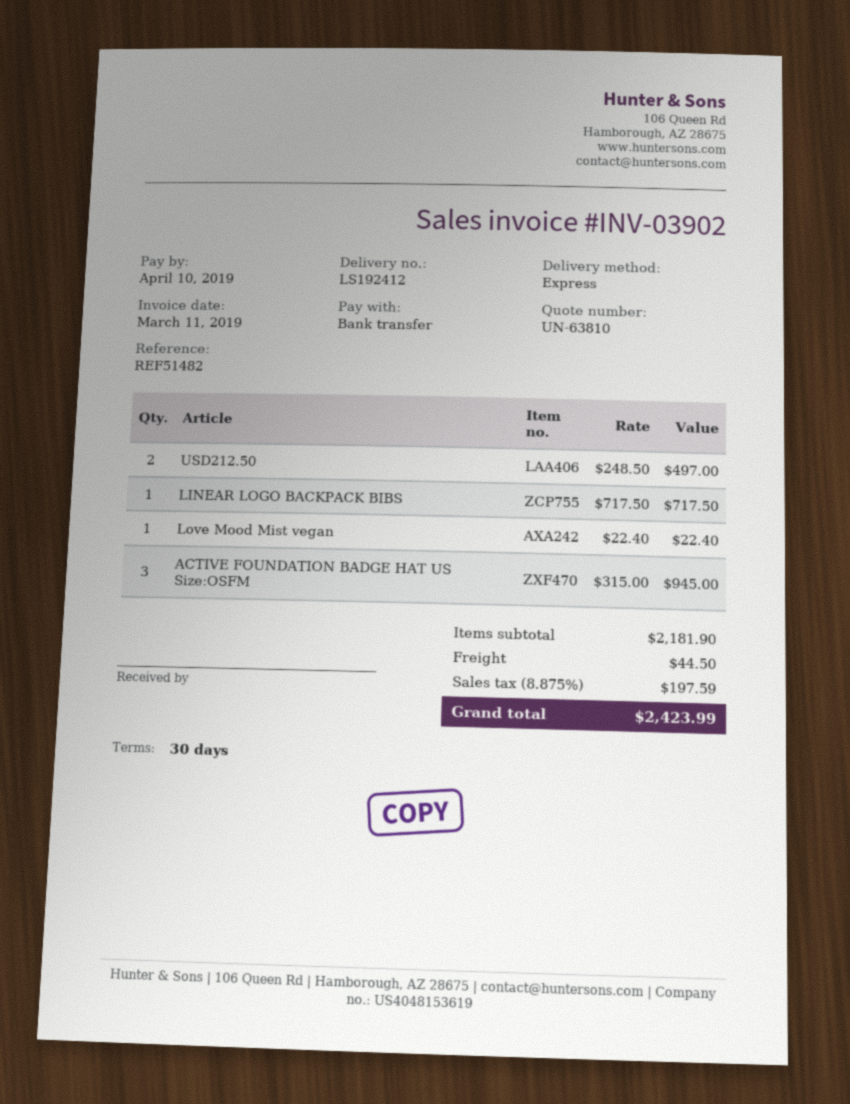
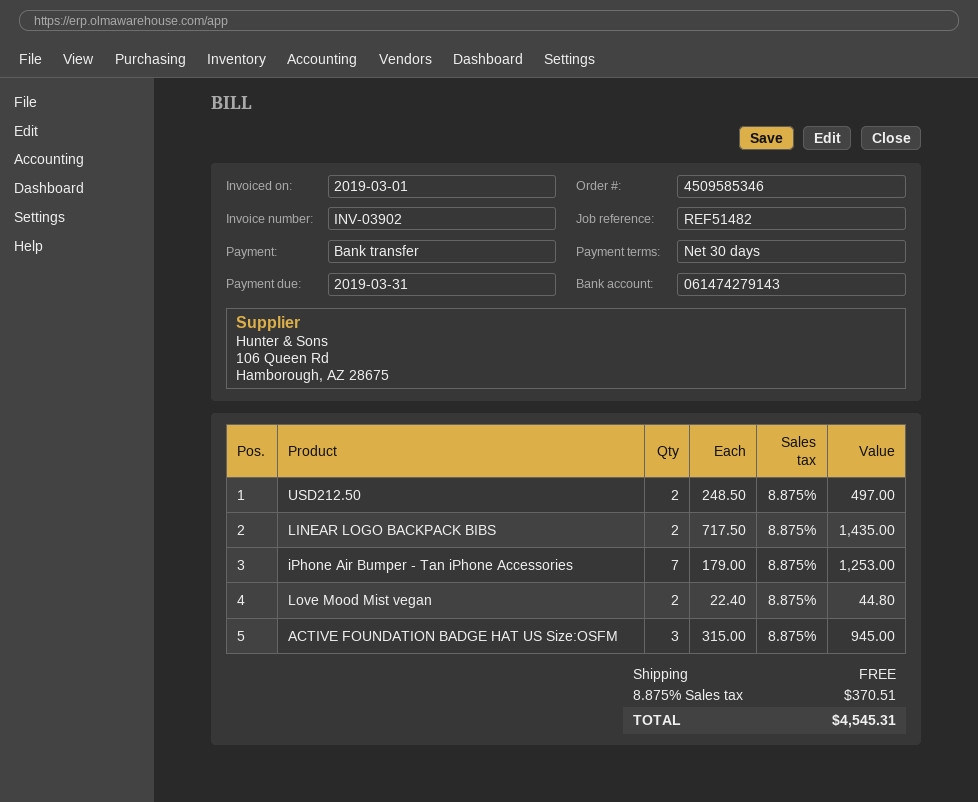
invoice date: 2019-03-11 -> 2019-03-01
due date: 2019-04-10 -> 2019-03-31
LINEAR LOGO BACKPACK BIBS: 1 x 717.50 = 717.50 -> 2 x 717.50 = 1435.00
Love Mood Mist vegan: 1 x 22.40 = 22.40 -> 2 x 22.40 = 44.80
iPhone Air Bumper - Tan iPhone Accessories: none -> 7 x 179.00 = 1253.00
shipping: 44.50 -> 0.00
tax: 8.875% = 197.59 -> 8.875% = 370.51
total: 2423.99 -> 4545.31

